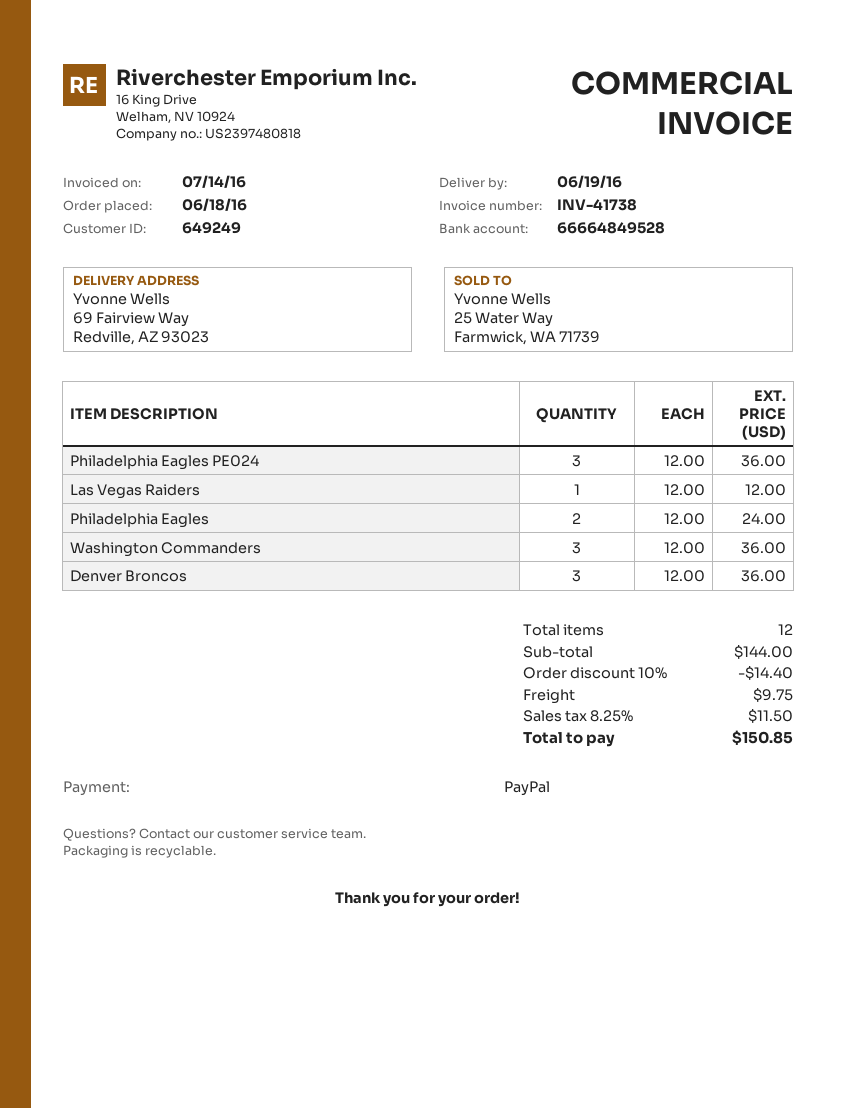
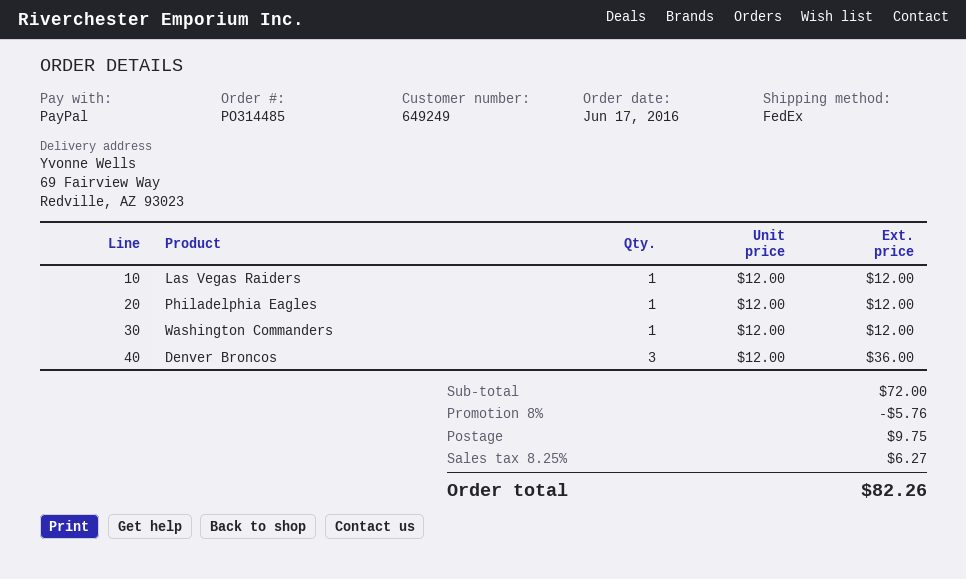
order date: 2016-06-18 -> 2016-06-17
Philadelphia Eagles PE024: 3 x 12.00 = 36.00 -> none
Philadelphia Eagles: 2 x 12.00 = 24.00 -> 1 x 12.00 = 12.00
Washington Commanders: 3 x 12.00 = 36.00 -> 1 x 12.00 = 12.00
subtotal: 144.00 -> 72.00
discount: 10% = 14.40 -> 8% = 5.76
tax: 8.25% = 11.50 -> 8.25% = 6.27
total: 150.85 -> 82.26

